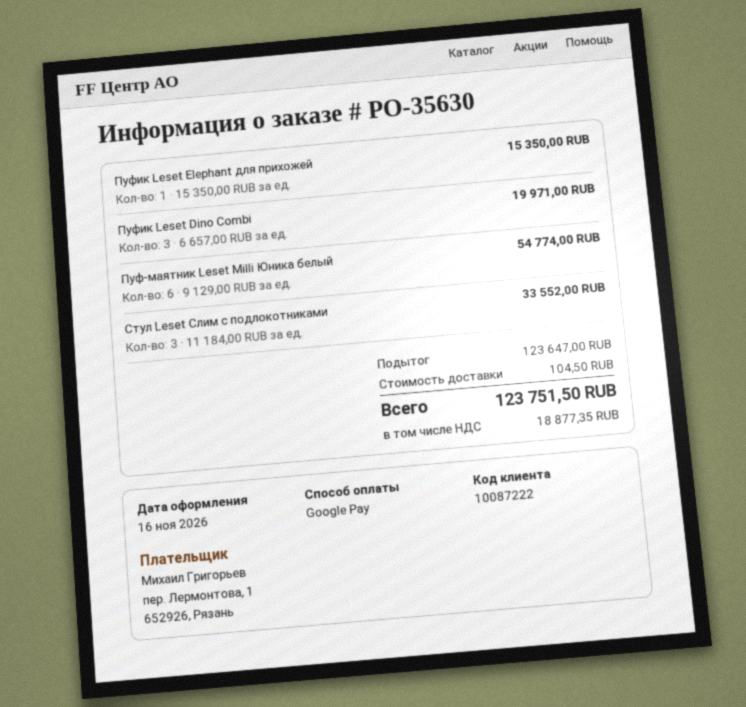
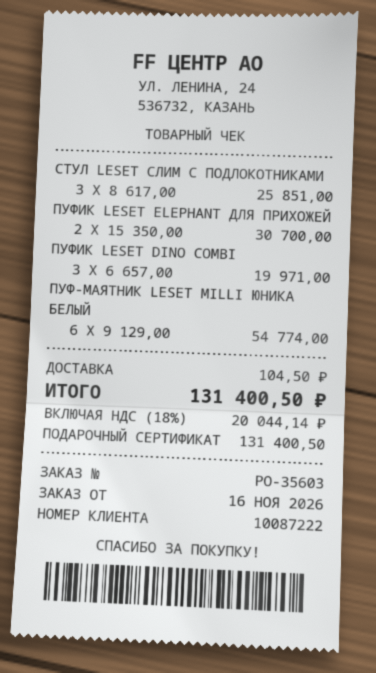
order number: PO-35630 -> PO-35603
payment method: Google Pay -> gift card
Пуфик Leset Elephant для прихожей: 1 x 15350.00 = 15350.00 -> 2 x 15350.00 = 30700.00
Стул Leset Слим с подлокотниками: 3 x 11184.00 = 33552.00 -> 3 x 8617.00 = 25851.00
tax: 18877.35 -> 20044.14
total: 123751.50 -> 131400.50

